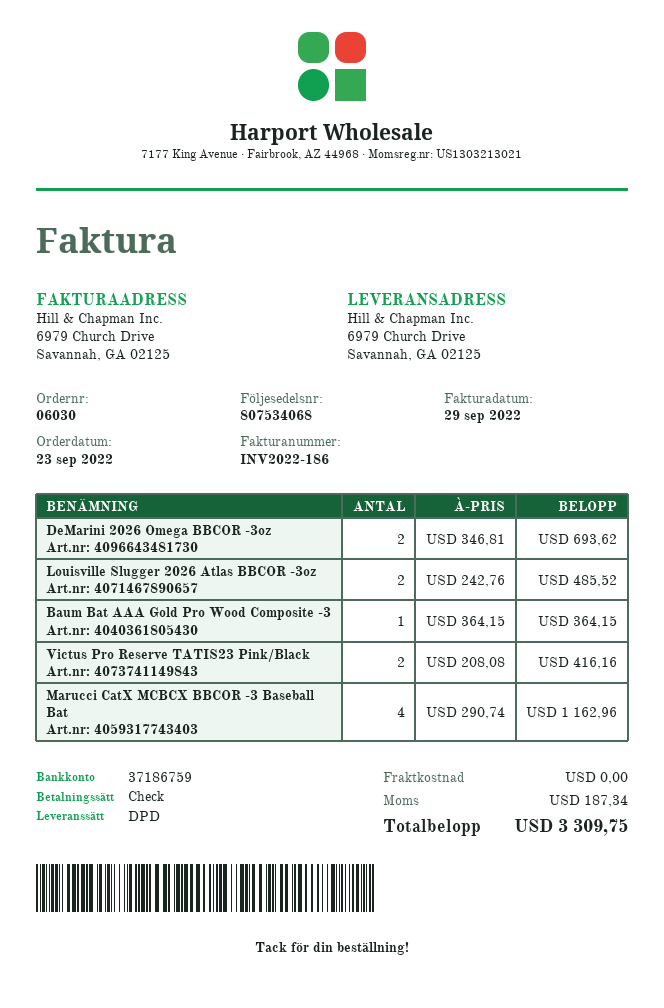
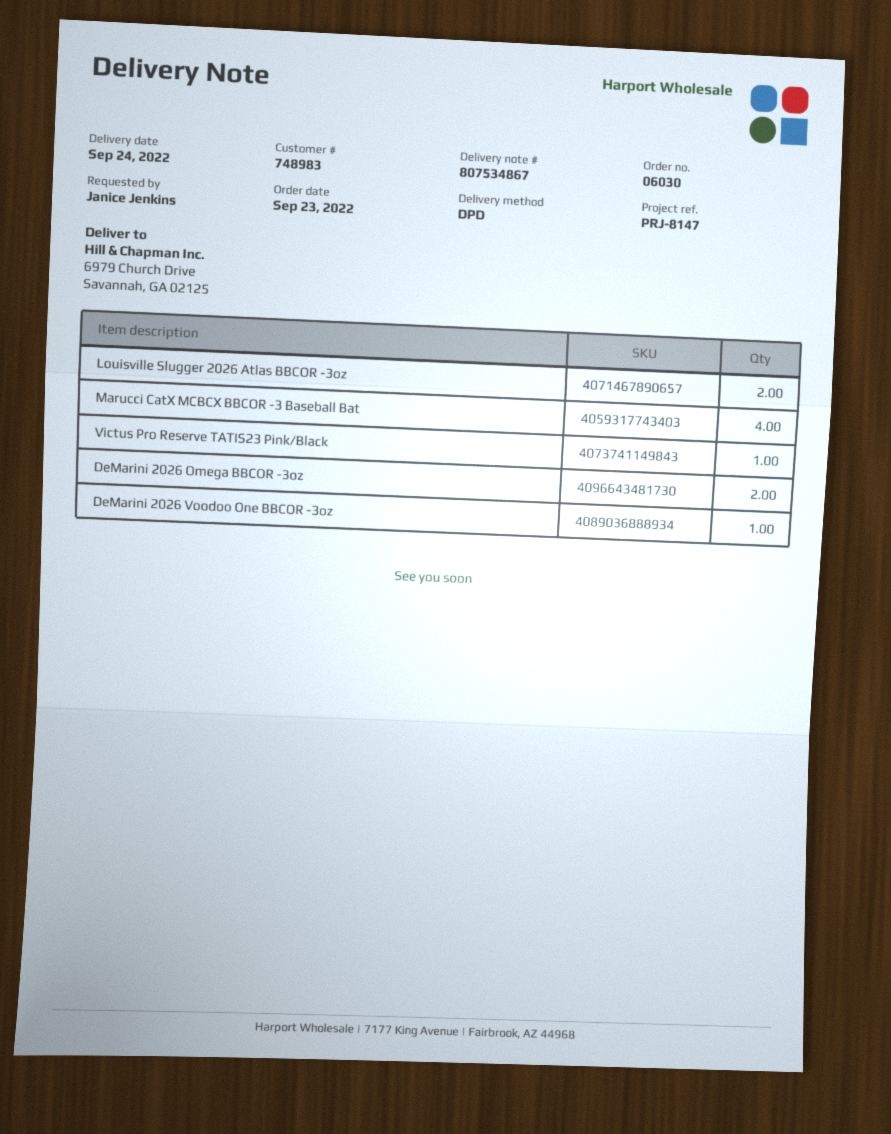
delivery note number: 807534068 -> 807534867
Baum Bat AAA Gold Pro Wood Composite -3: 1 -> none
Victus Pro Reserve TATIS23 Pink/Black: 2 -> 1
DeMarini 2026 Voodoo One BBCOR -3oz: none -> 1

